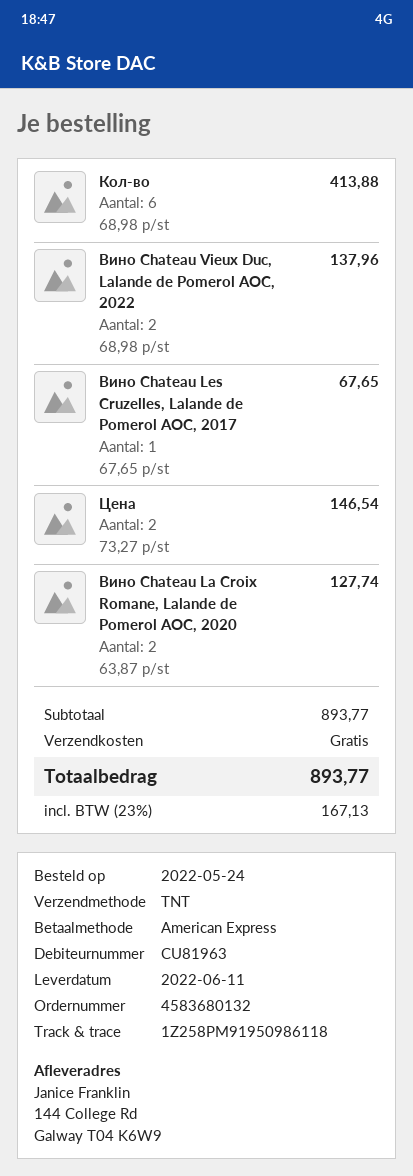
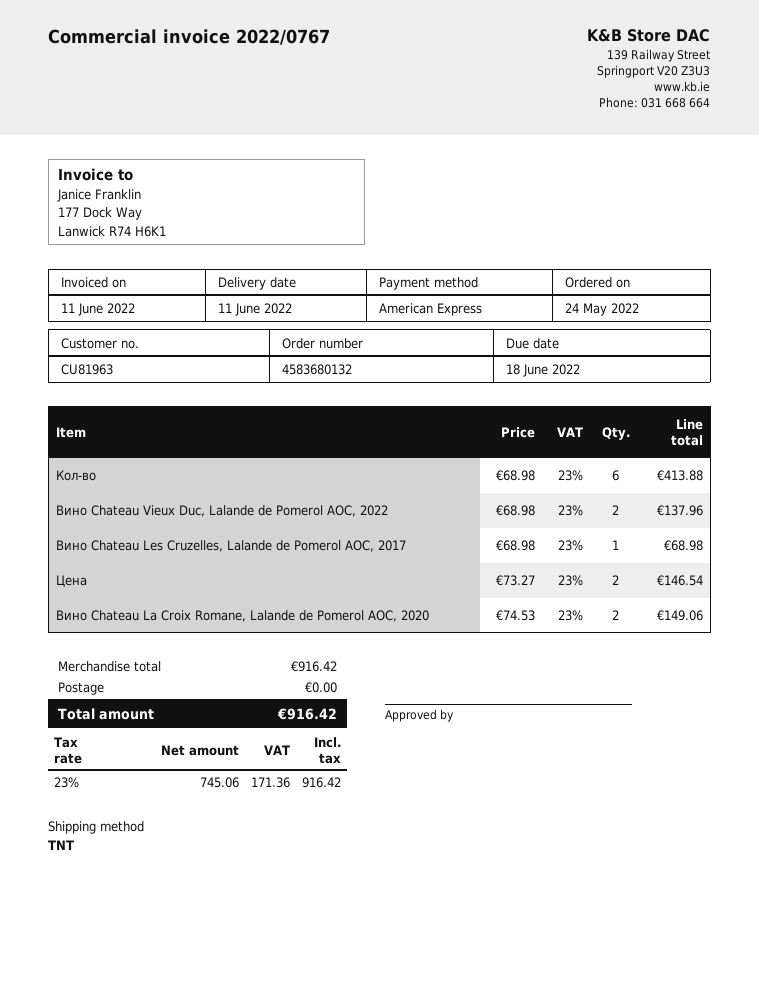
Вино Chateau Les Cruzelles, Lalande de Pomerol AOC, 2017: 1 x 67.65 = 67.65 -> 1 x 68.98 = 68.98
Вино Chateau La Croix Romane, Lalande de Pomerol AOC, 2020: 2 x 63.87 = 127.74 -> 2 x 74.53 = 149.06
subtotal: 893.77 -> 916.42
tax: 23% = 167.13 -> 23% = 171.36
total: 893.77 -> 916.42

